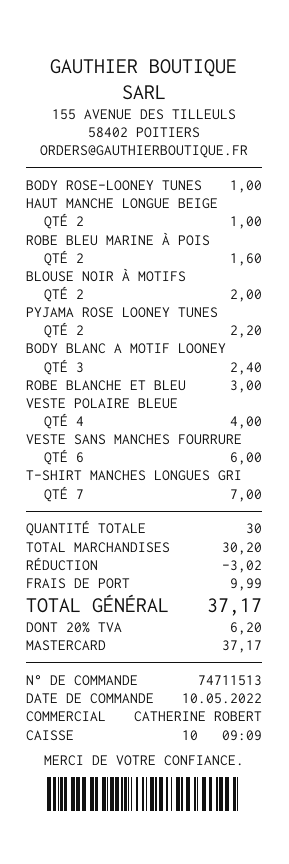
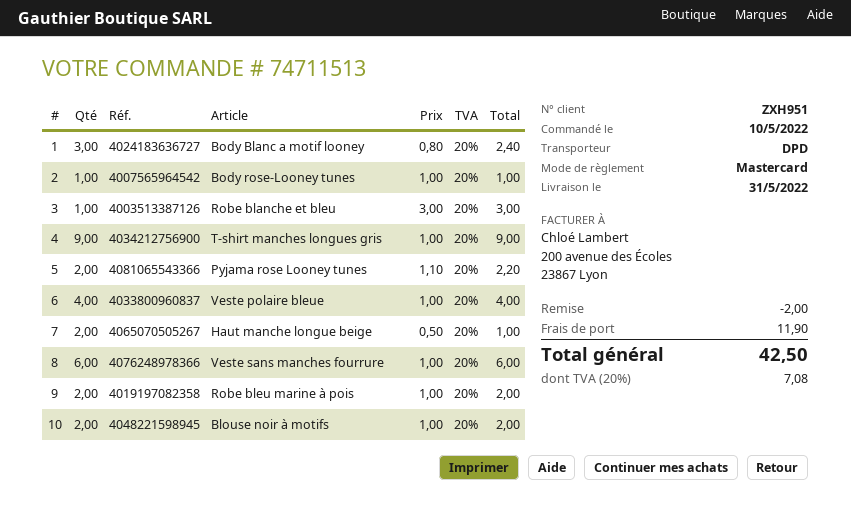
ROBE BLEU MARINE À POIS: 2 for 1.60 -> 2 for 2.00
T-SHIRT MANCHES LONGUES GRI: 7 for 7.00 -> 9 for 9.00
discount: 3.02 -> 2.00
shipping: 9.99 -> 11.90
tax: 20% = 6.20 -> 20% = 7.08
total: 37.17 -> 42.50

